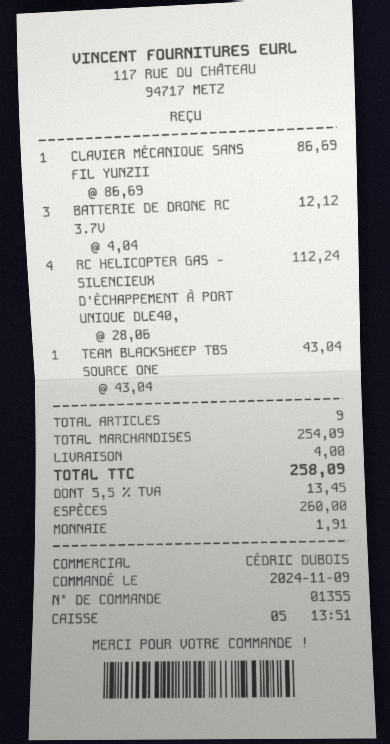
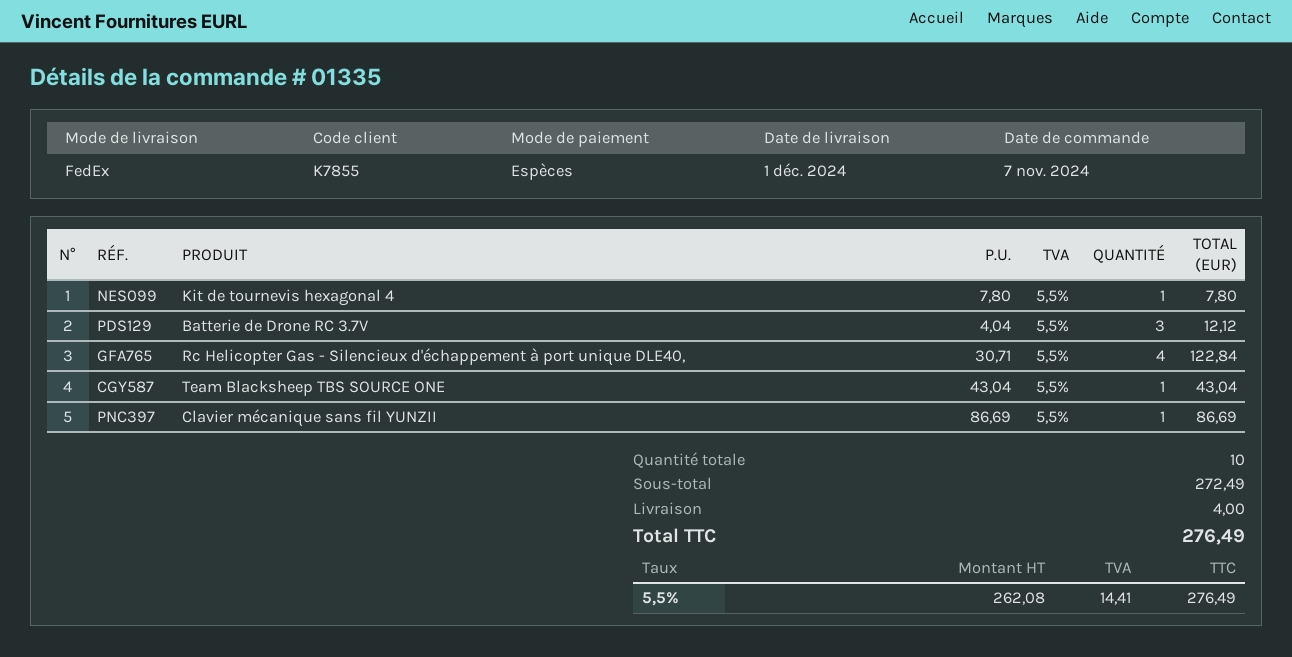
order number: 01355 -> 01335
order date: 2024-11-09 -> 2024-11-07
RC HELICOPTER GAS - SILENCIEUX D'ÉCHAPPEMENT À PORT UNIQUE DLE40,: 4 x 28.06 = 112.24 -> 4 x 30.71 = 122.84
Kit de tournevis hexagonal 4: none -> 1 x 7.80 = 7.80
total quantity: 9 -> 10
subtotal: 254.09 -> 272.49
tax: 5.5% = 13.45 -> 5.5% = 14.41
total: 258.09 -> 276.49

